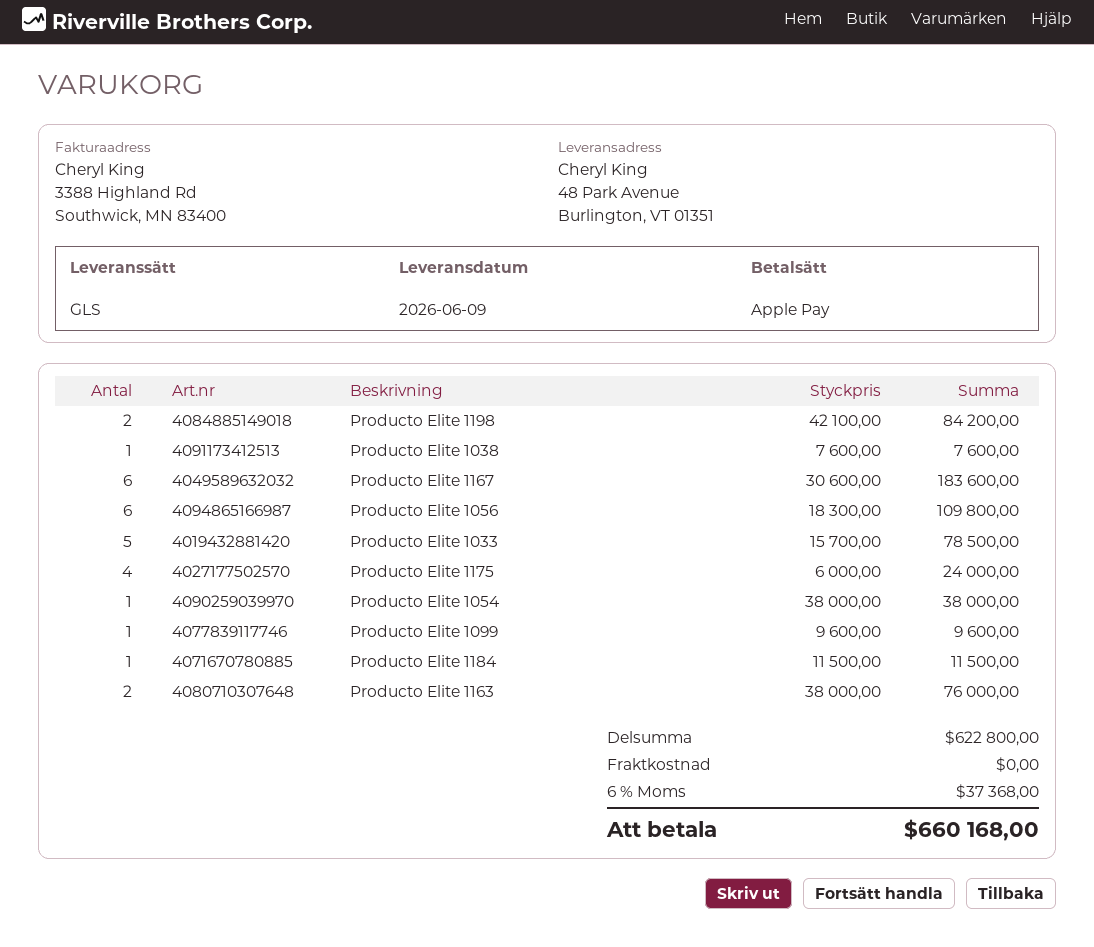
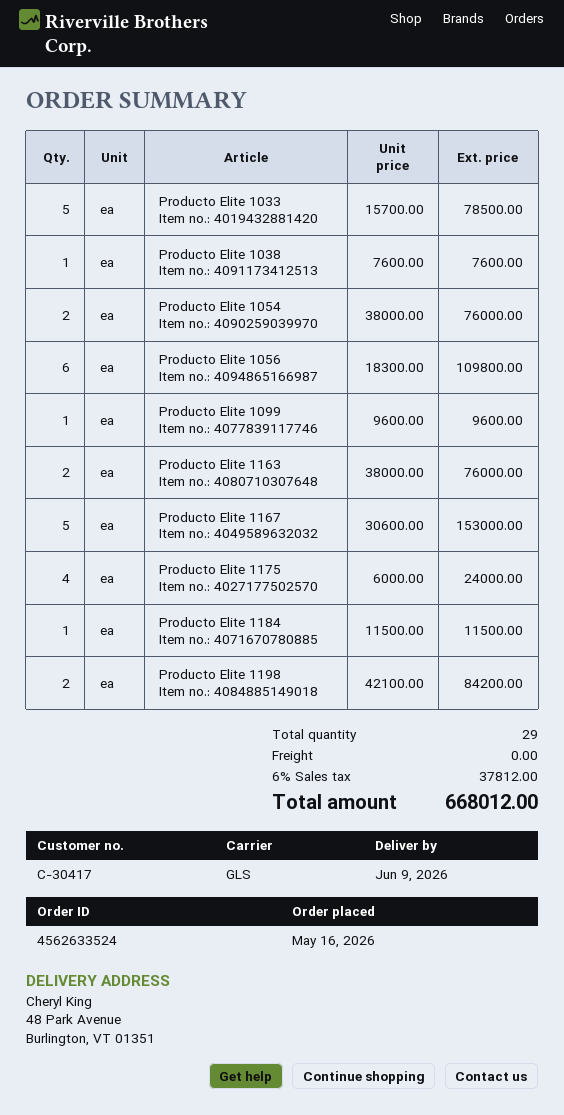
Producto Elite 1167: 6 x 30600.00 = 183600.00 -> 5 x 30600.00 = 153000.00
Producto Elite 1054: 1 x 38000.00 = 38000.00 -> 2 x 38000.00 = 76000.00
tax: 6% = 37368.00 -> 6% = 37812.00
total: 660168.00 -> 668012.00

